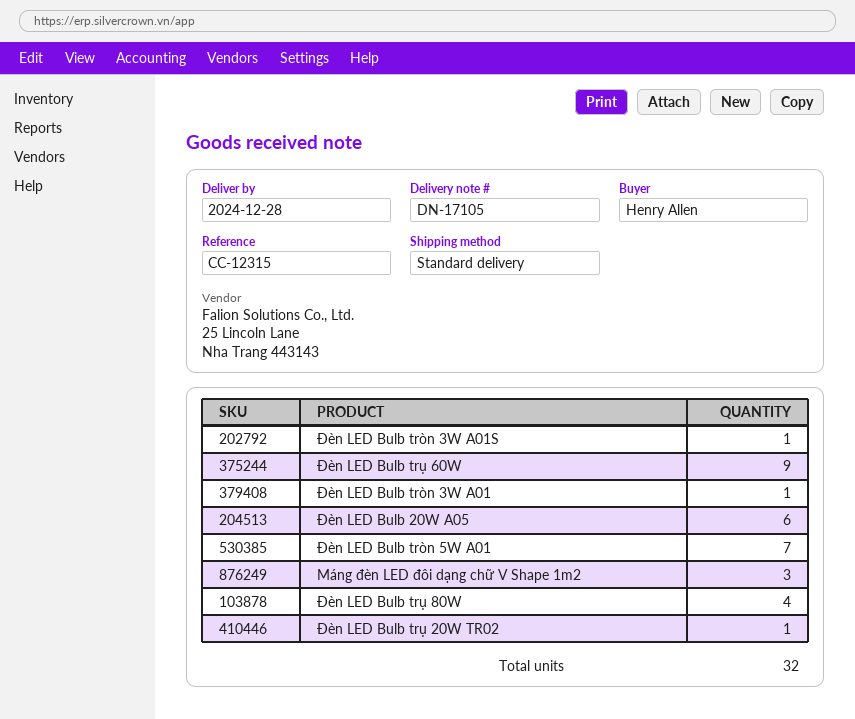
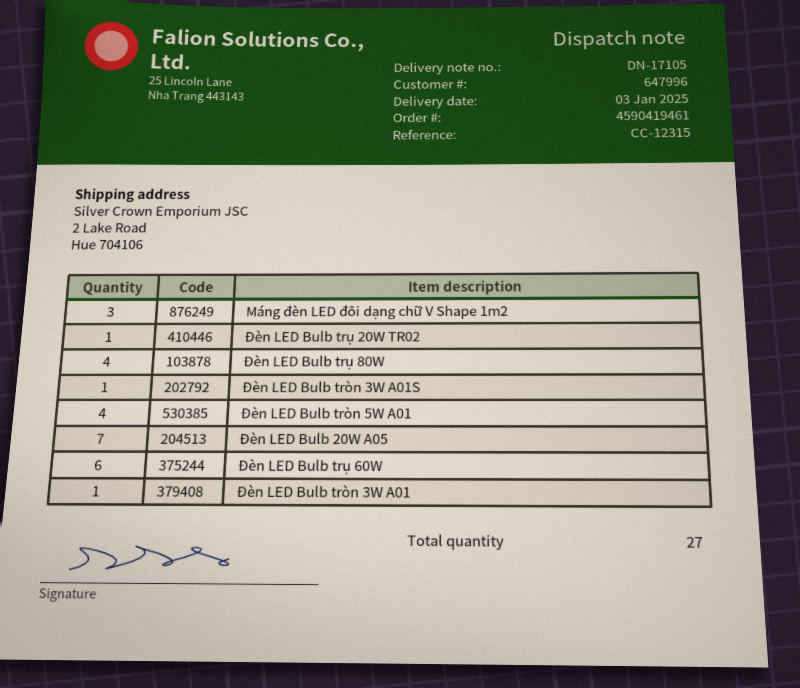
delivery date: 2024-12-28 -> 2025-01-03
Đèn LED Bulb trụ 60W: 9 -> 6
Đèn LED Bulb 20W A05: 6 -> 7
Đèn LED Bulb tròn 5W A01: 7 -> 4
total quantity: 32 -> 27

